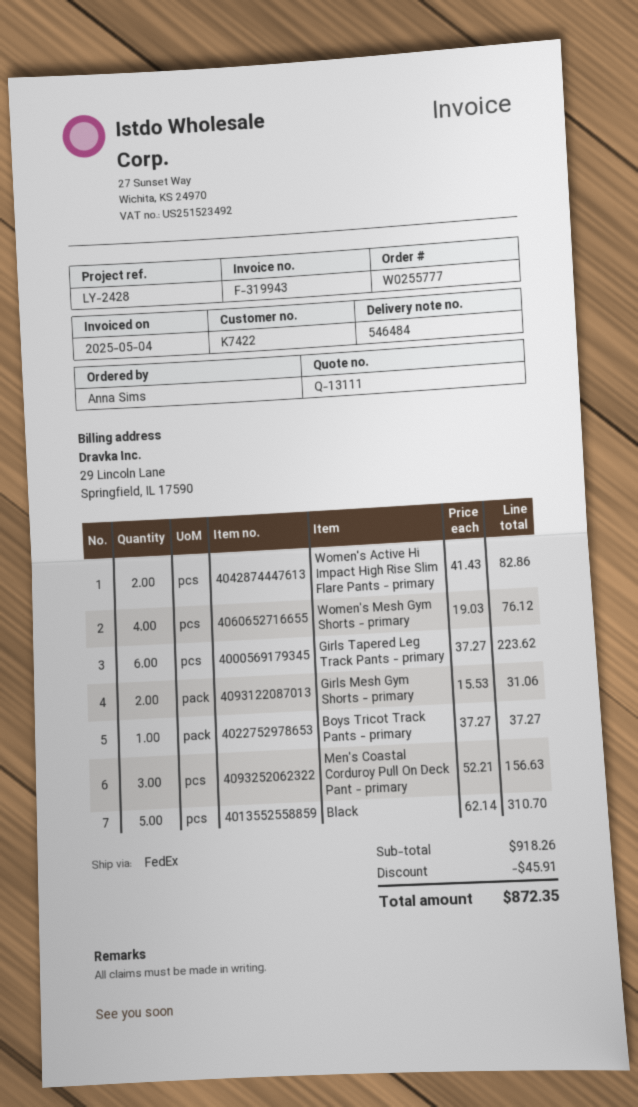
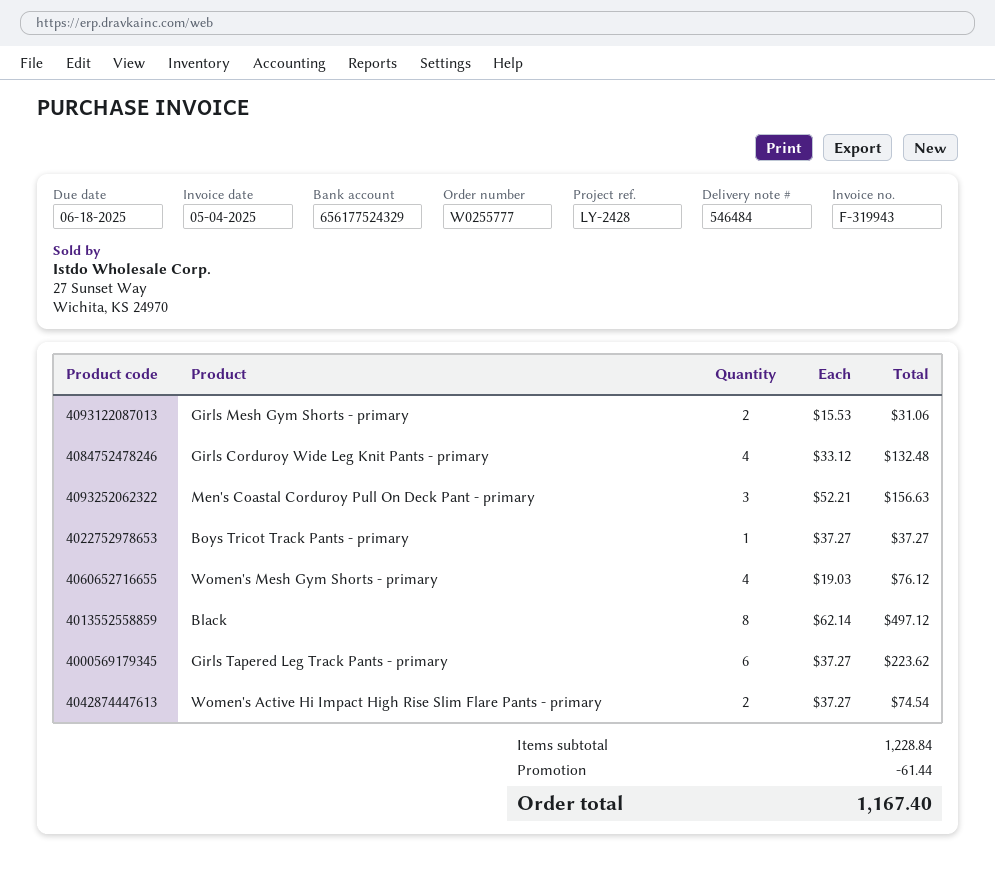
Women's Active Hi Impact High Rise Slim Flare Pants - primary: 2 x 41.43 = 82.86 -> 2 x 37.27 = 74.54
Black: 5 x 62.14 = 310.70 -> 8 x 62.14 = 497.12
Girls Corduroy Wide Leg Knit Pants - primary: none -> 4 x 33.12 = 132.48
subtotal: 918.26 -> 1228.84
discount: 45.91 -> 61.44
total: 872.35 -> 1167.40

